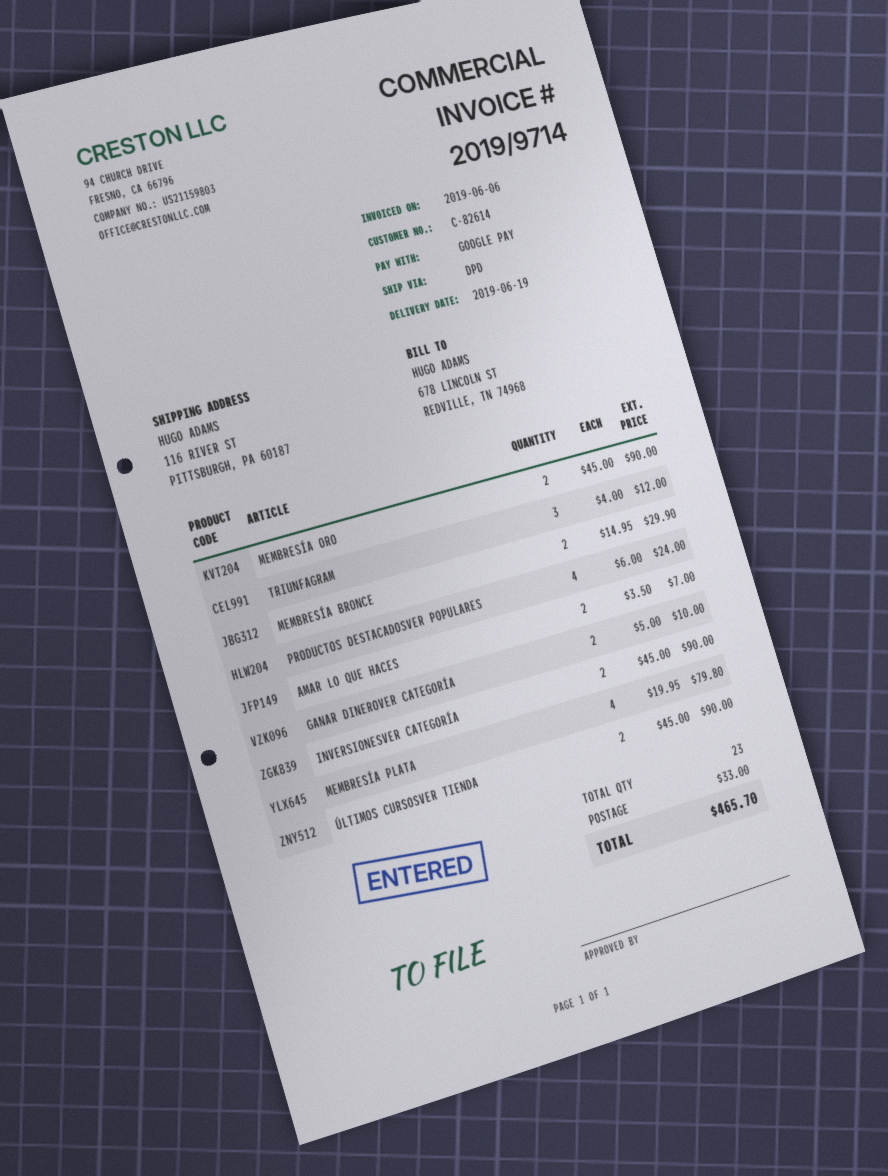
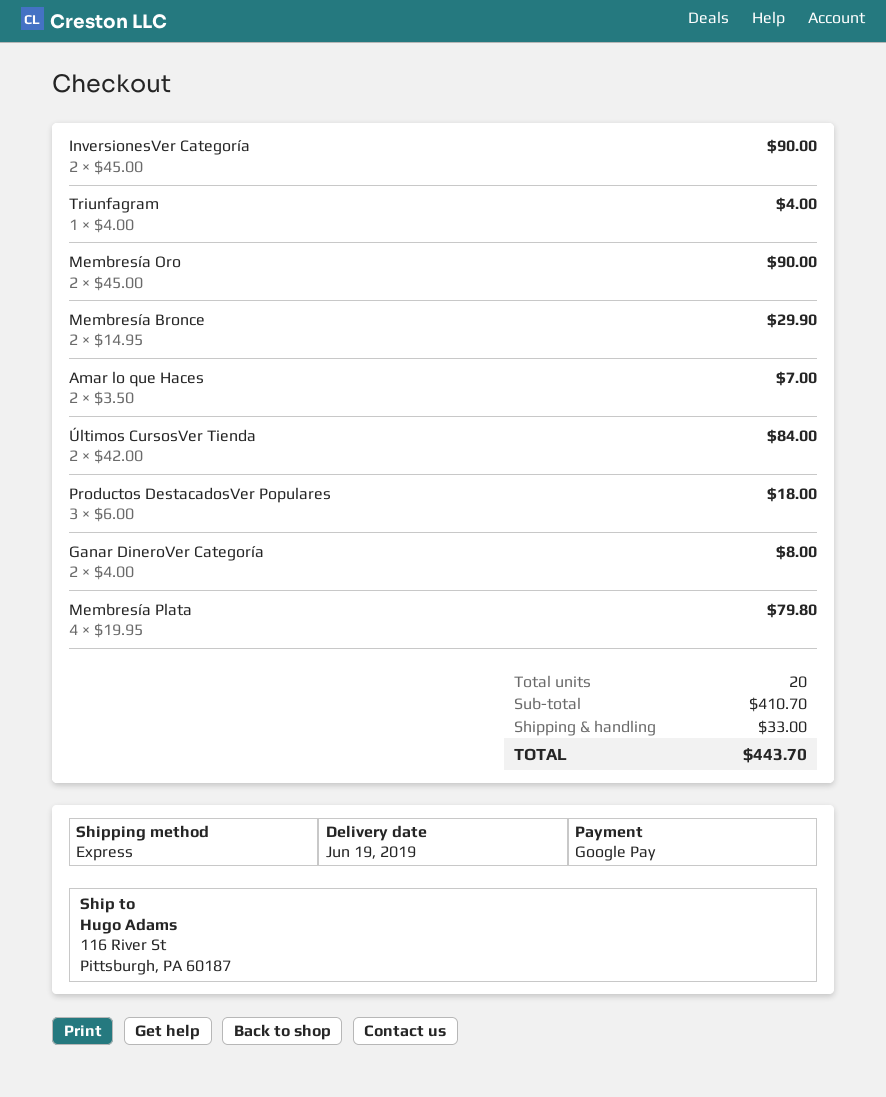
shipping method: DPD -> express
TRIUNFAGRAM: 3 x 4.00 = 12.00 -> 1 x 4.00 = 4.00
PRODUCTOS DESTACADOSVER POPULARES: 4 x 6.00 = 24.00 -> 3 x 6.00 = 18.00
GANAR DINEROVER CATEGORÍA: 2 x 5.00 = 10.00 -> 2 x 4.00 = 8.00
ÚLTIMOS CURSOSVER TIENDA: 2 x 45.00 = 90.00 -> 2 x 42.00 = 84.00
total quantity: 23 -> 20
total: 465.70 -> 443.70

